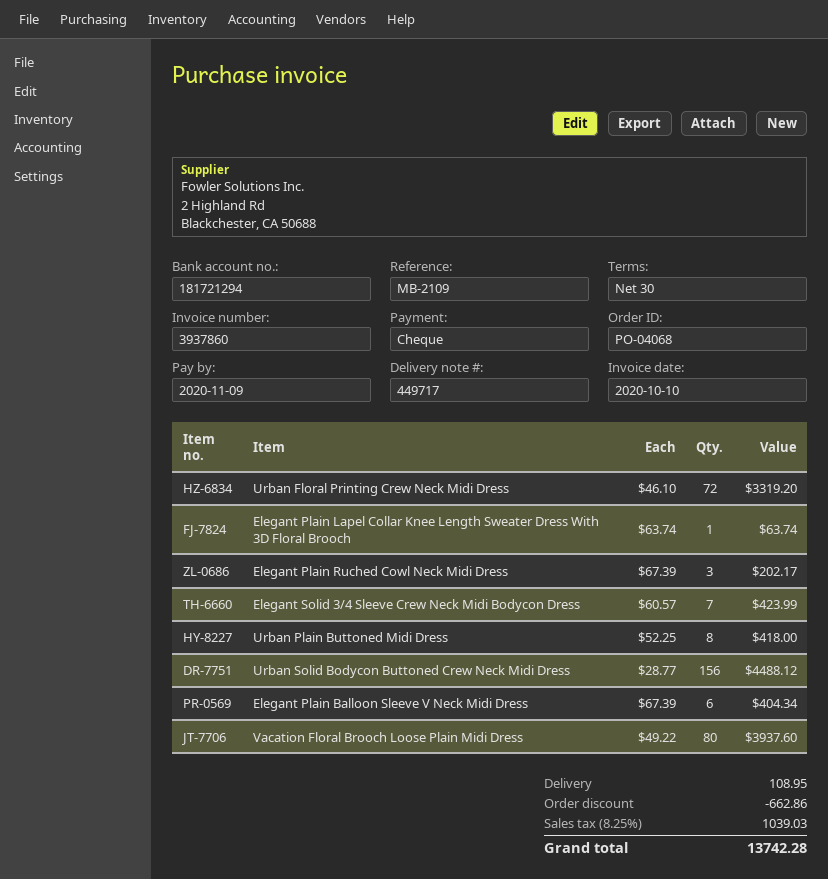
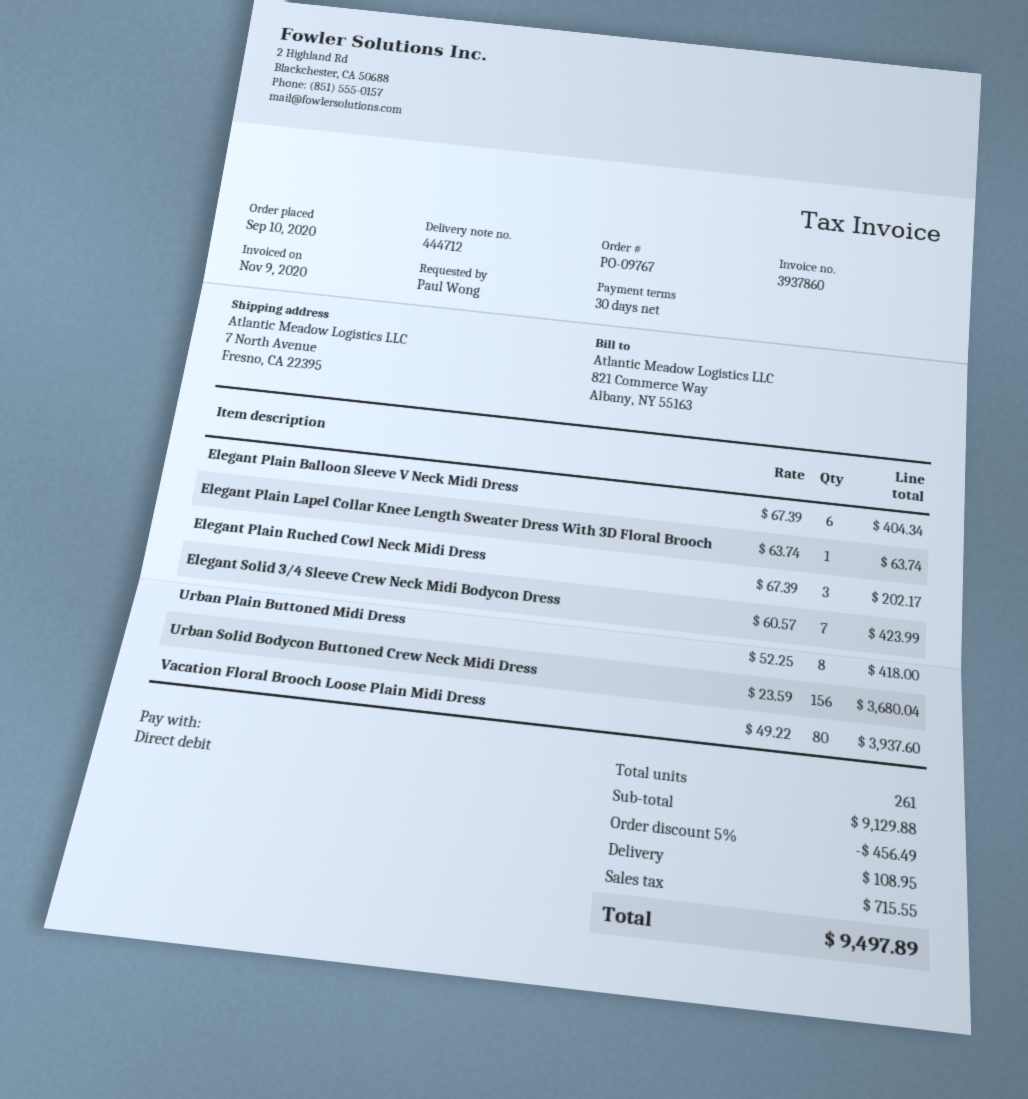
order number: PO-04068 -> PO-09767
delivery note number: 449717 -> 444712
invoice date: 2020-10-10 -> 2020-11-09
payment method: cheque -> direct debit
Urban Floral Printing Crew Neck Midi Dress: 72 x 46.10 = 3319.20 -> none
Urban Solid Bodycon Buttoned Crew Neck Midi Dress: 156 x 28.77 = 4488.12 -> 156 x 23.59 = 3680.04
discount: 662.86 -> 456.49
tax: 1039.03 -> 715.55
total: 13742.28 -> 9497.89

